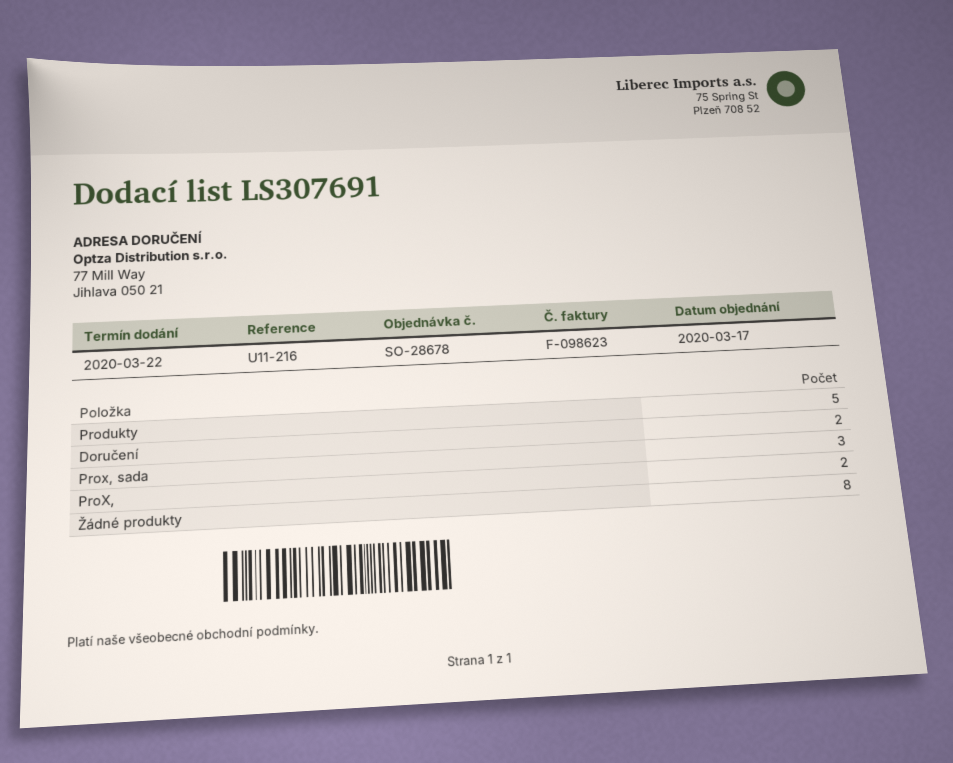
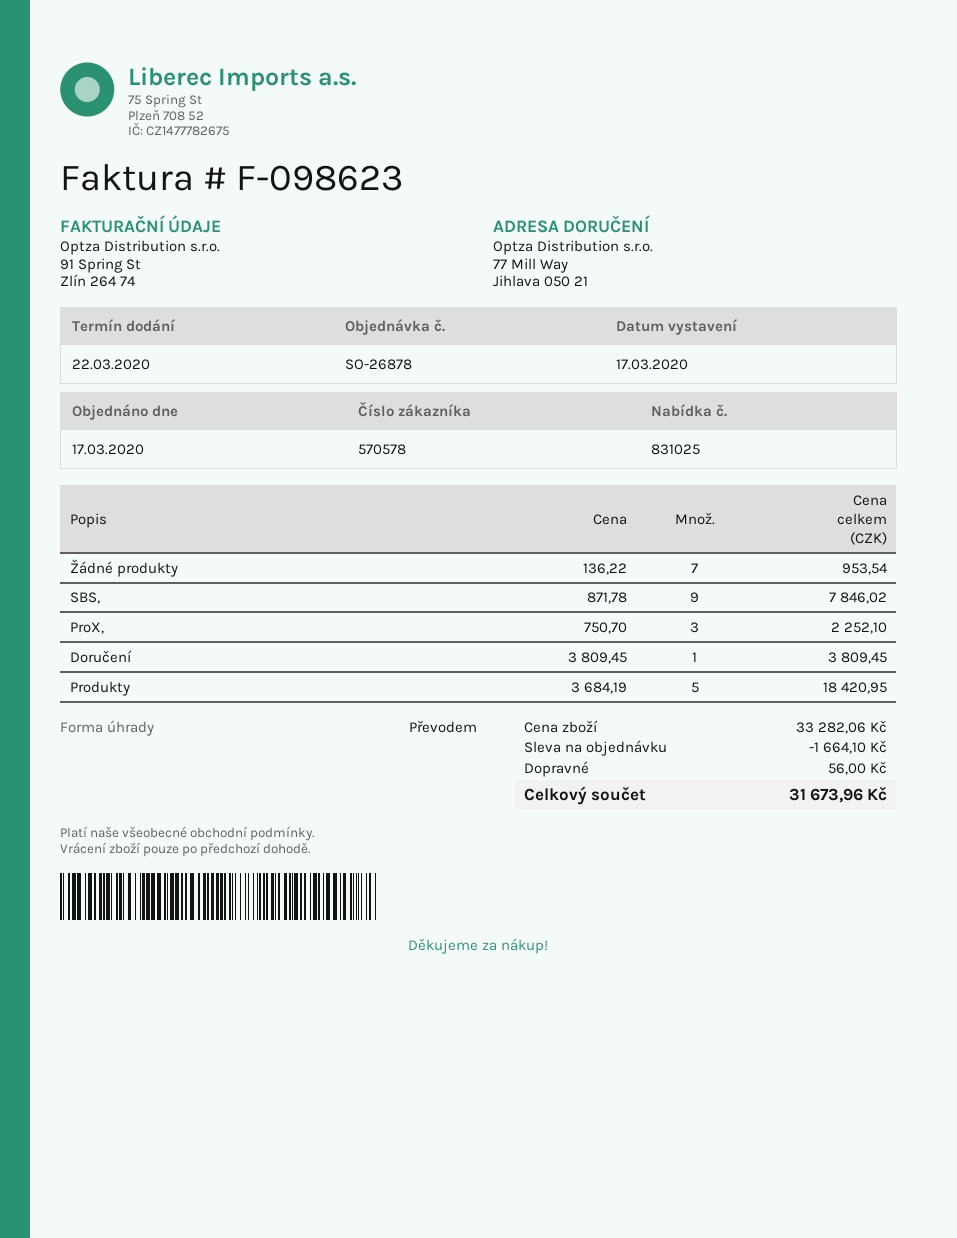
order number: SO-28678 -> SO-26878
Doručení: 2 -> 1
Prox, sada: 3 -> none
ProX,: 2 -> 3
Žádné produkty: 8 -> 7
SBS,: none -> 9

